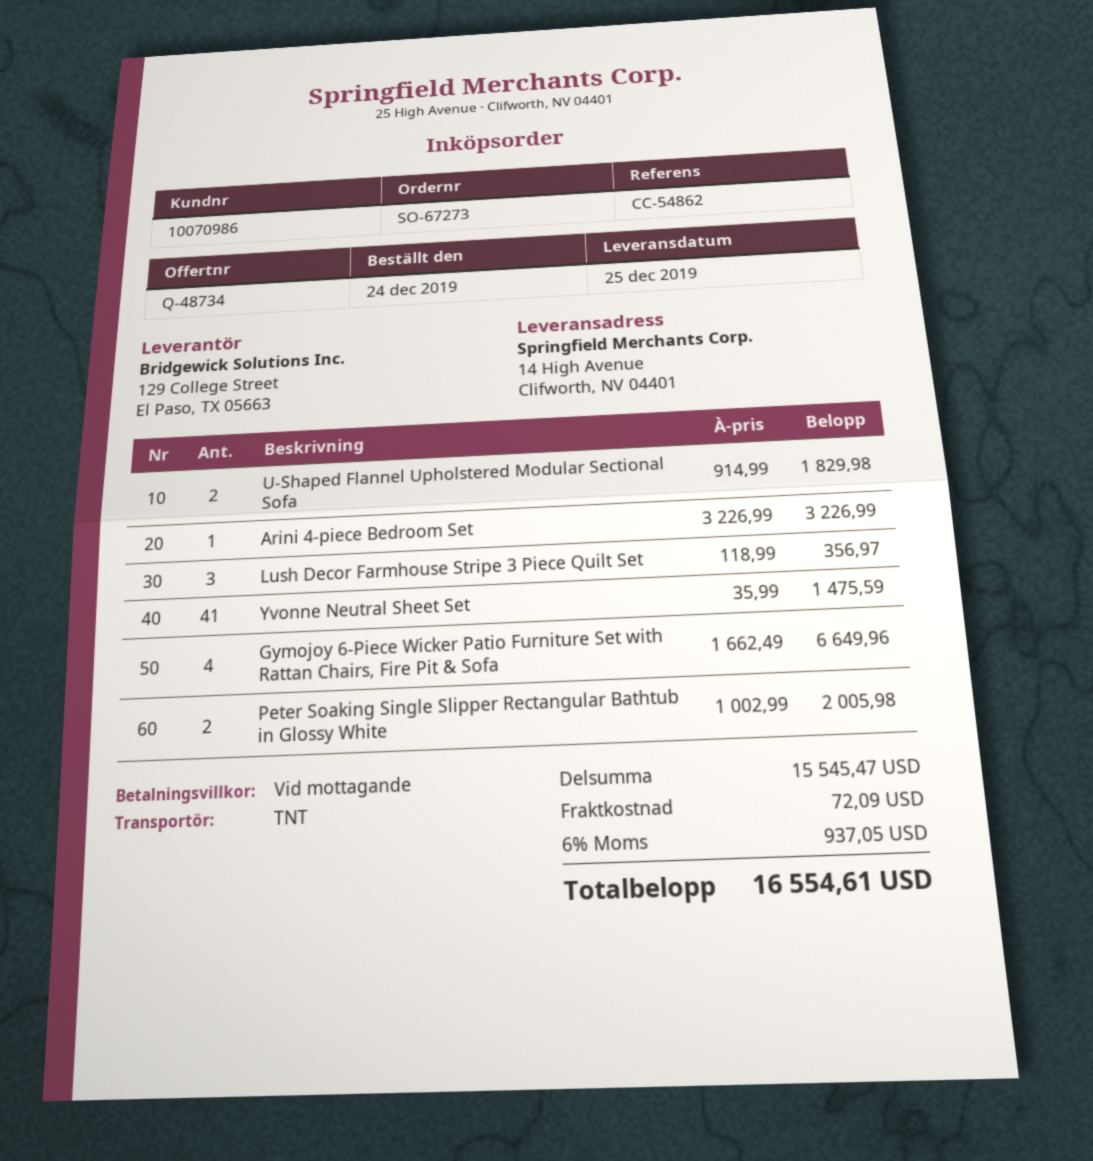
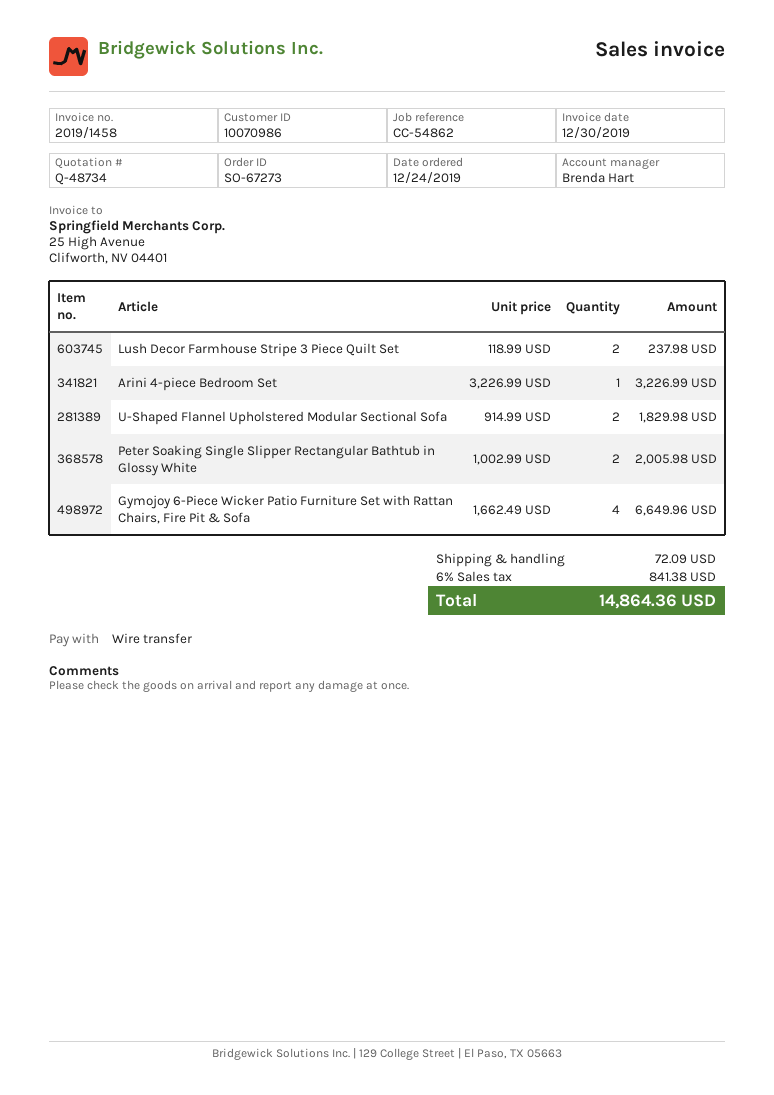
Lush Decor Farmhouse Stripe 3 Piece Quilt Set: 3 x 118.99 = 356.97 -> 2 x 118.99 = 237.98
Yvonne Neutral Sheet Set: 41 x 35.99 = 1475.59 -> none
tax: 6% = 937.05 -> 6% = 841.38
total: 16554.61 -> 14864.36

